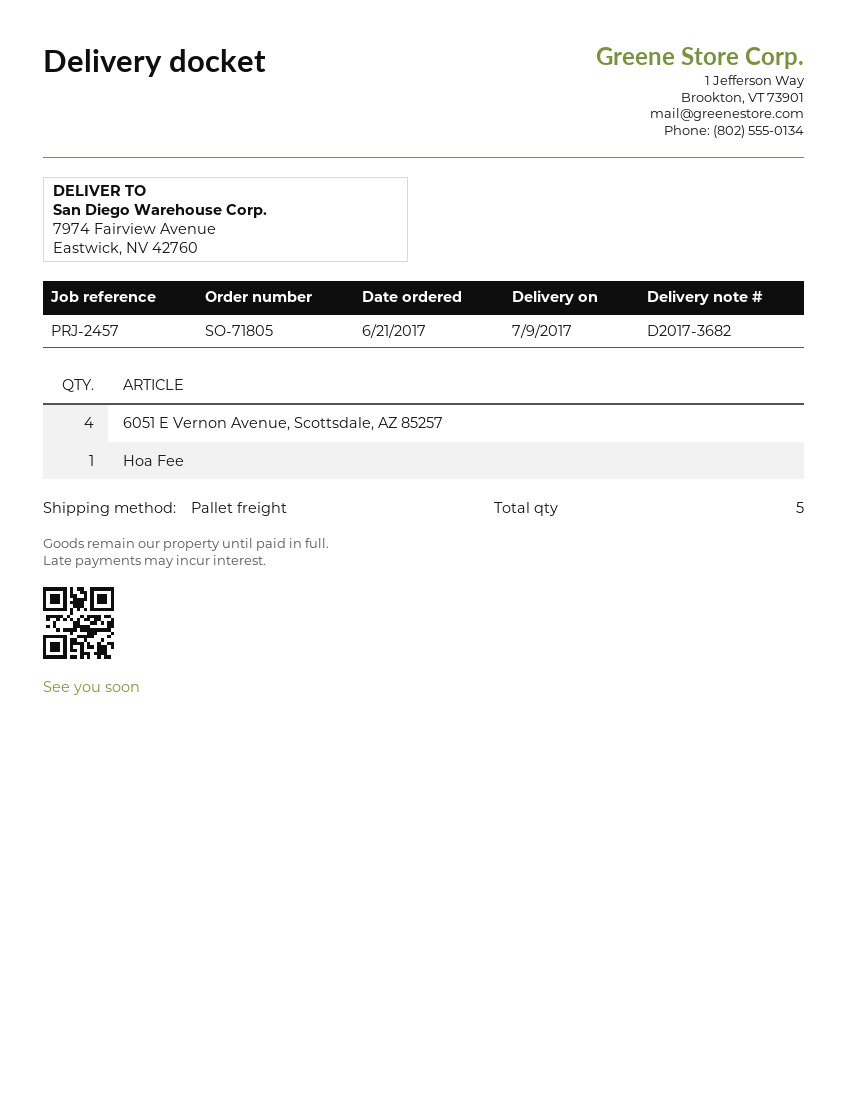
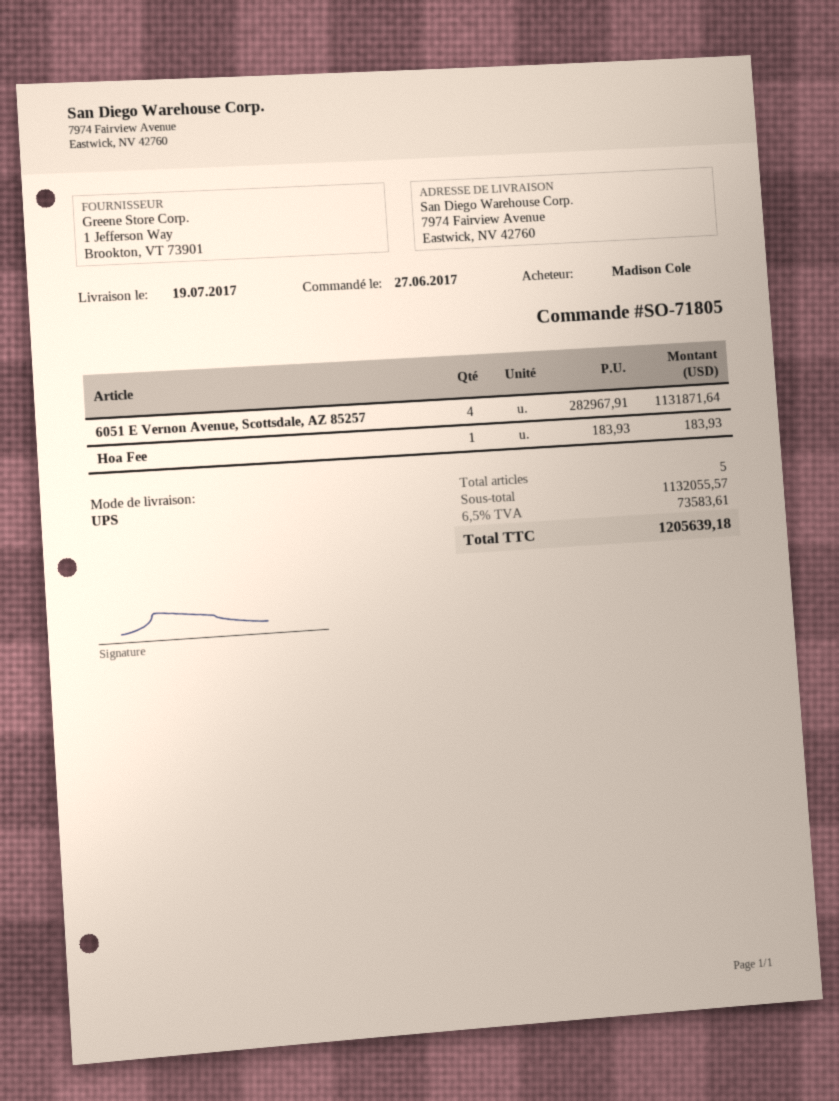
order date: 2017-06-21 -> 2017-06-27
delivery date: 2017-07-09 -> 2017-07-19
shipping method: pallet freight -> UPS

